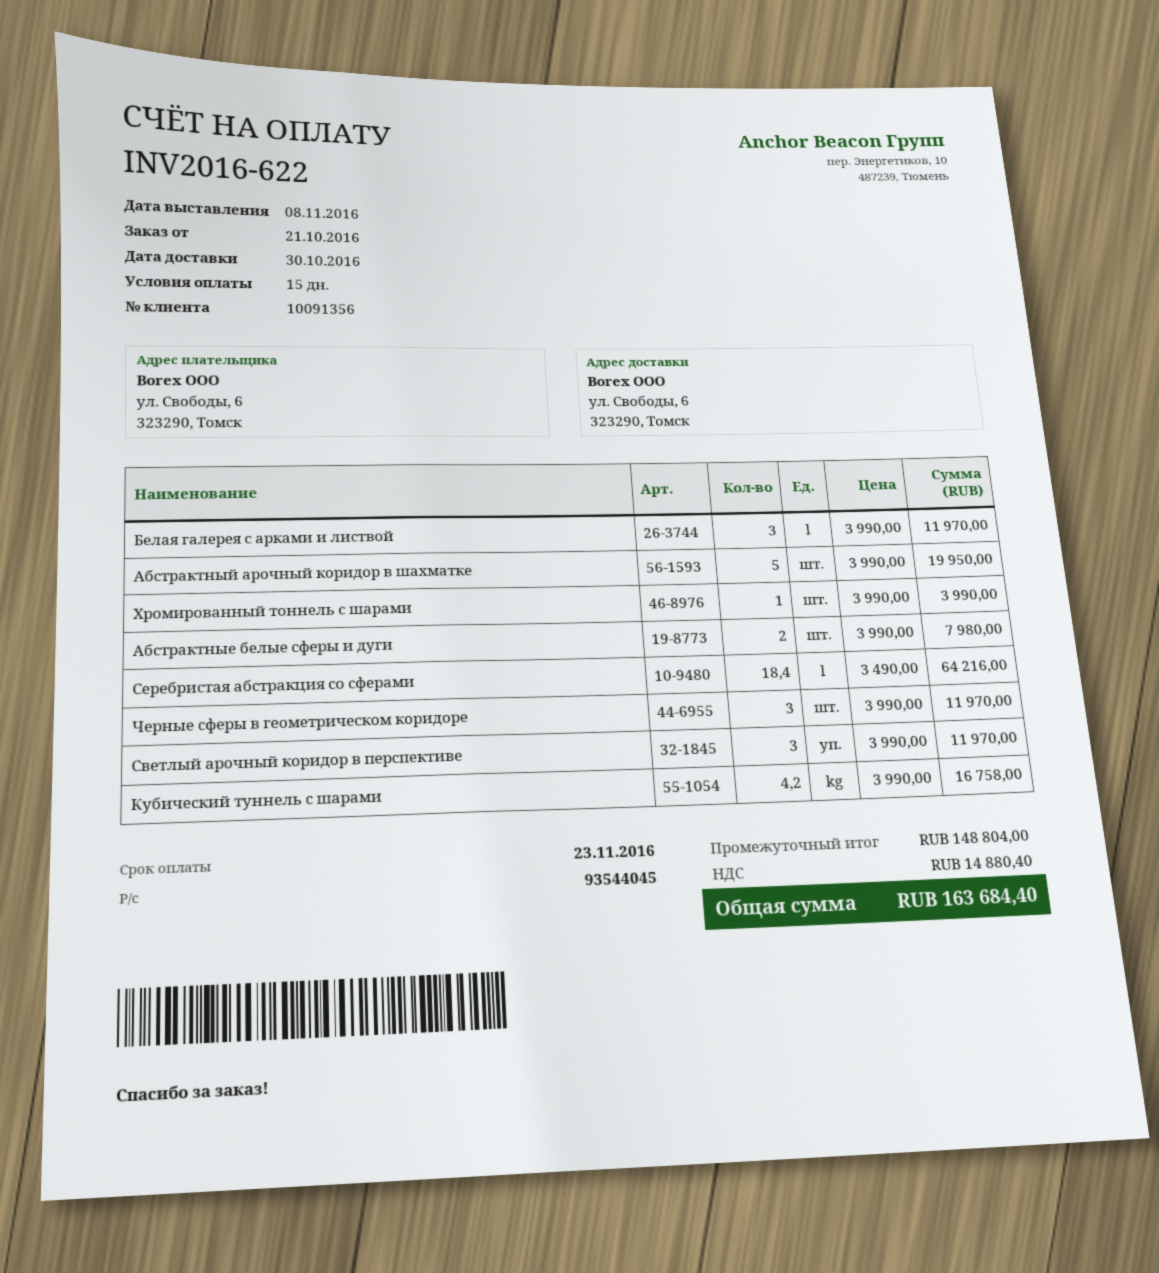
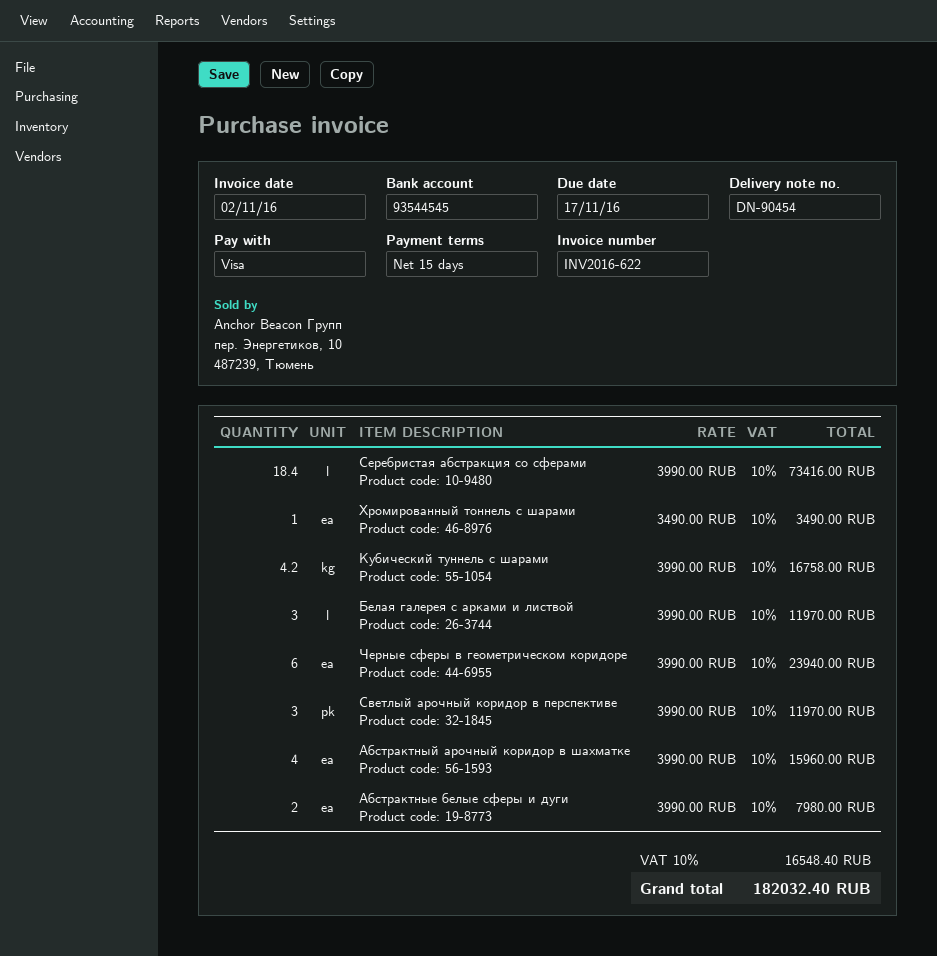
invoice date: 2016-11-08 -> 2016-11-02
due date: 2016-11-23 -> 2016-11-17
bank account: 93544045 -> 93544545
Абстрактный арочный коридор в шахматке: 5 x 3990.00 = 19950.00 -> 4 x 3990.00 = 15960.00
Хромированный тоннель с шарами: 1 x 3990.00 = 3990.00 -> 1 x 3490.00 = 3490.00
Серебристая абстракция со сферами: 18.4 x 3490.00 = 64216.00 -> 18.4 x 3990.00 = 73416.00
Черные сферы в геометрическом коридоре: 3 x 3990.00 = 11970.00 -> 6 x 3990.00 = 23940.00
tax: 14880.40 -> 16548.40
total: 163684.40 -> 182032.40

